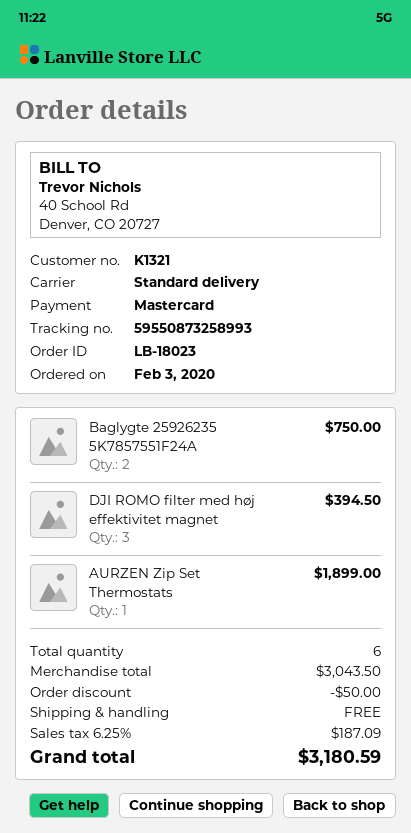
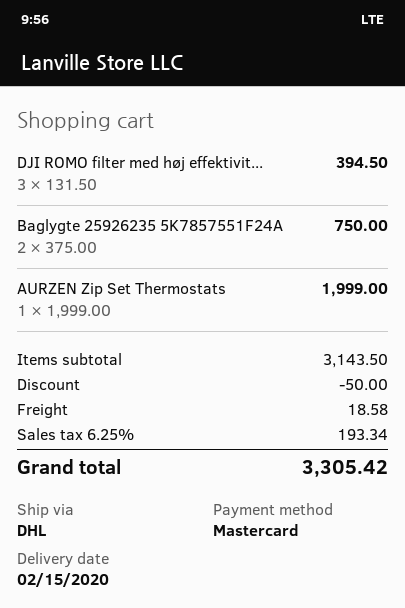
shipping method: standard -> DHL
AURZEN Zip Set Thermostats: 1 for 1899.00 -> 1 for 1999.00
subtotal: 3043.50 -> 3143.50
shipping: 0.00 -> 18.58
tax: 6.25% = 187.09 -> 6.25% = 193.34
total: 3180.59 -> 3305.42

